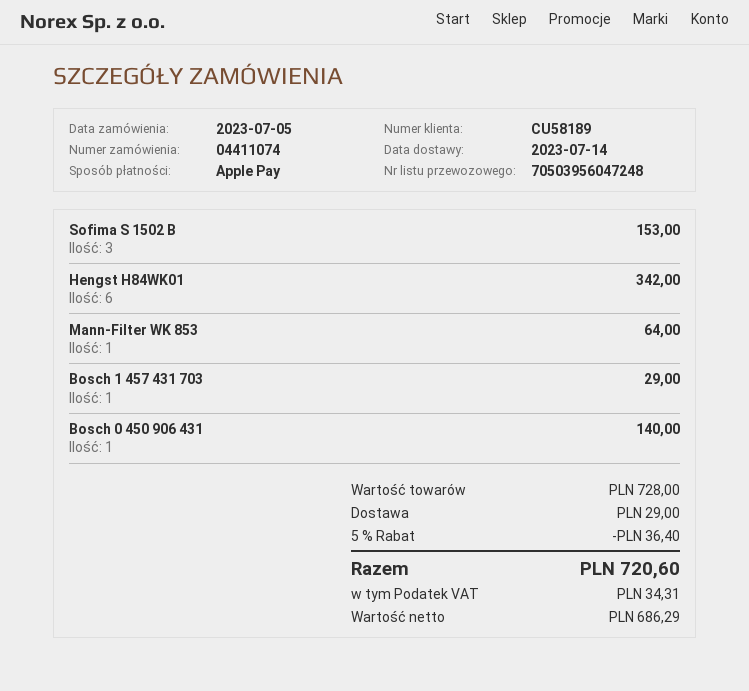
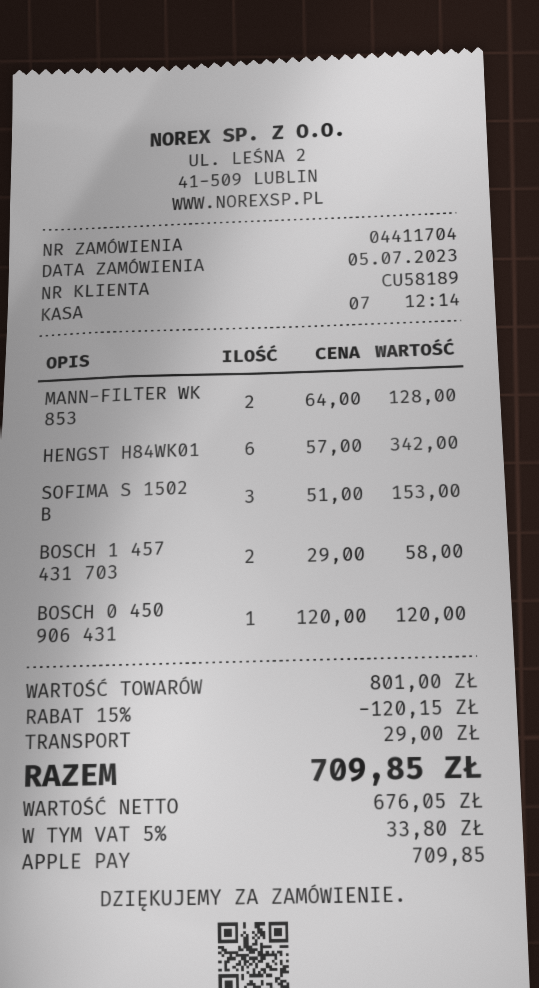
order number: 04411074 -> 04411704
Mann-Filter WK 853: 1 for 64.00 -> 2 for 128.00
Bosch 1 457 431 703: 1 for 29.00 -> 2 for 58.00
Bosch 0 450 906 431: 1 for 140.00 -> 1 for 120.00
subtotal: 728.00 -> 801.00
discount: 5% = 36.40 -> 15% = 120.15
net: 686.29 -> 676.05
tax: 34.31 -> 33.80
total: 720.60 -> 709.85

